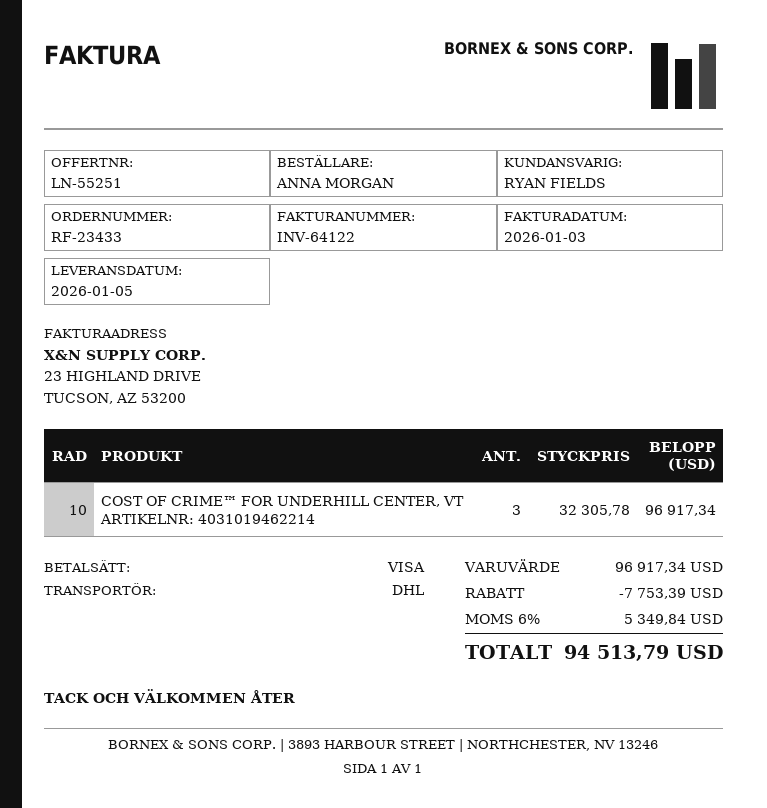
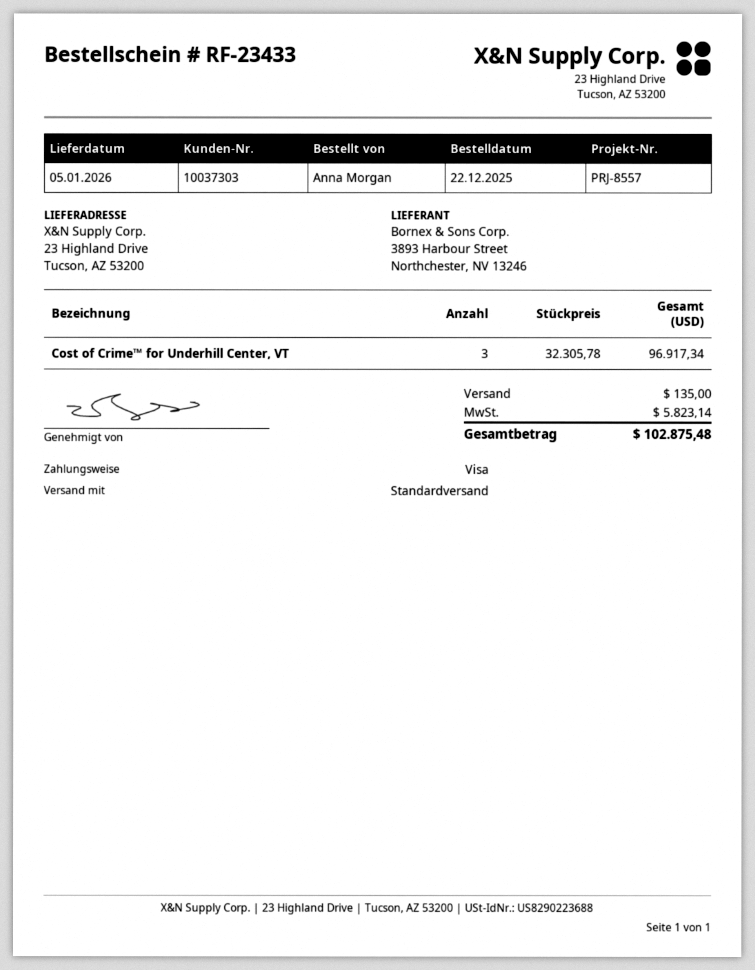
shipping method: DHL -> standard
discount: 7753.39 -> none
shipping: none -> 135.00
tax: 5349.84 -> 5823.14
total: 94513.79 -> 102875.48

